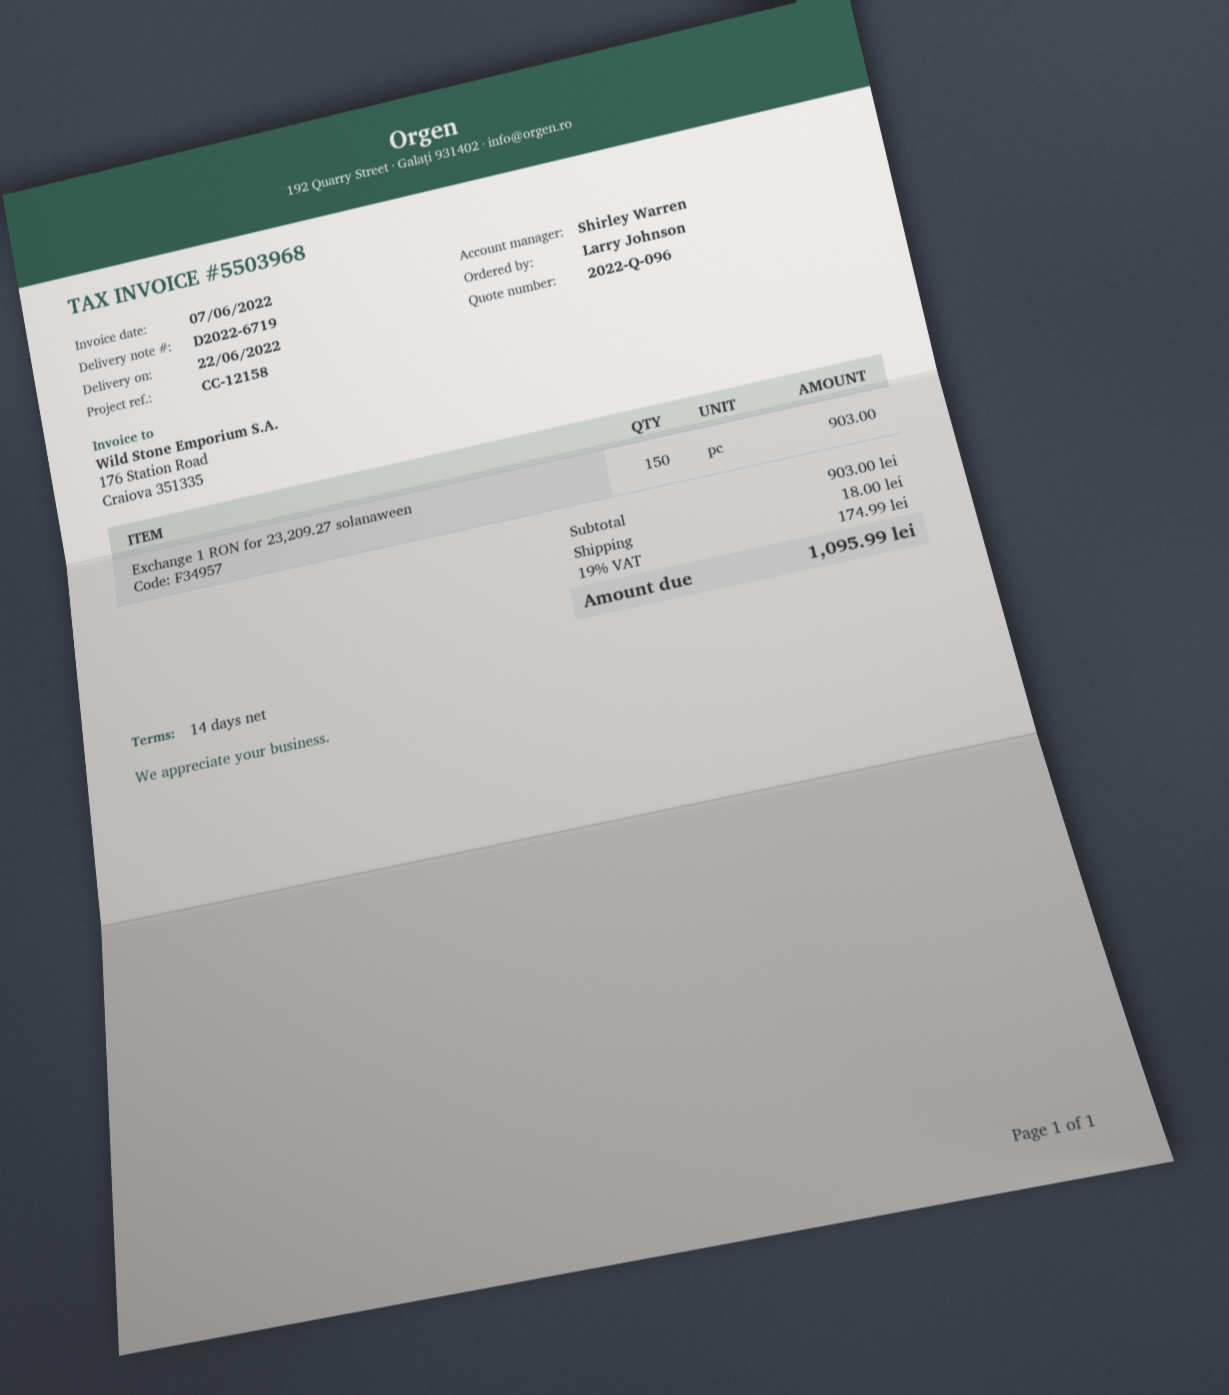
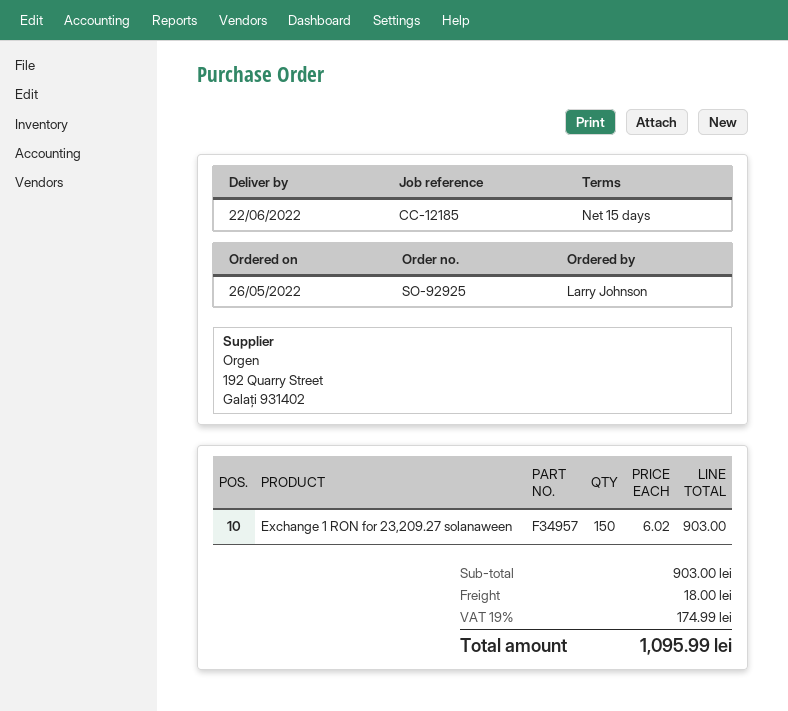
payment terms: 14 days -> 15 days
reference: CC-12158 -> CC-12185

